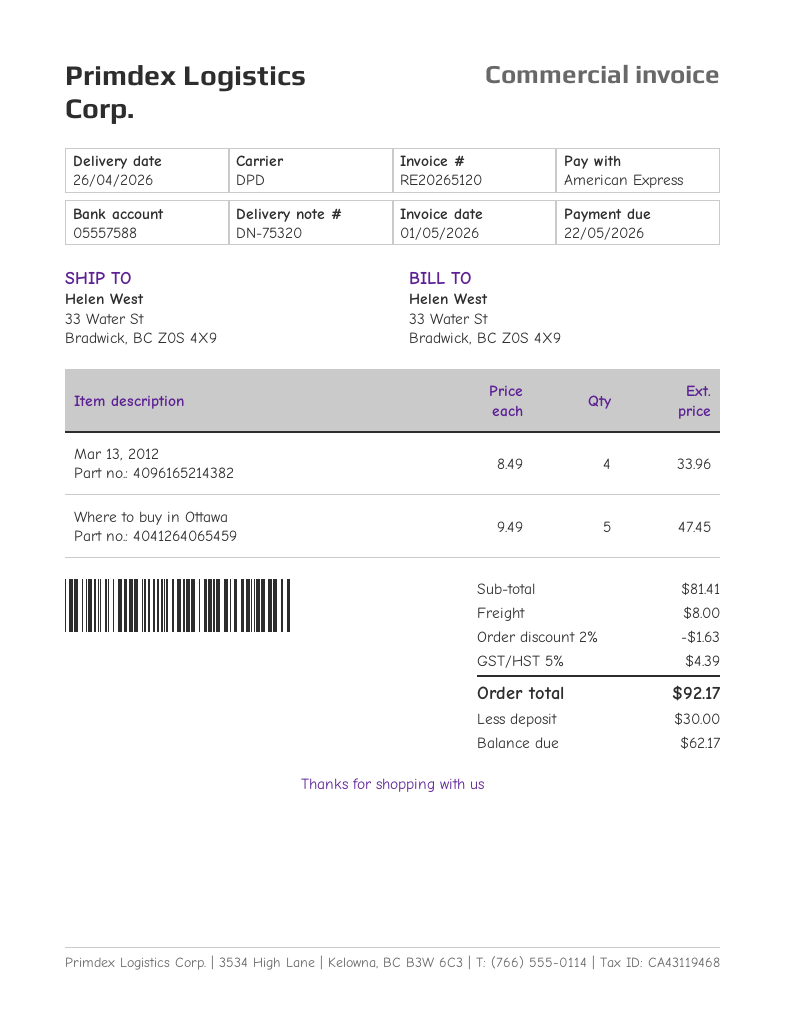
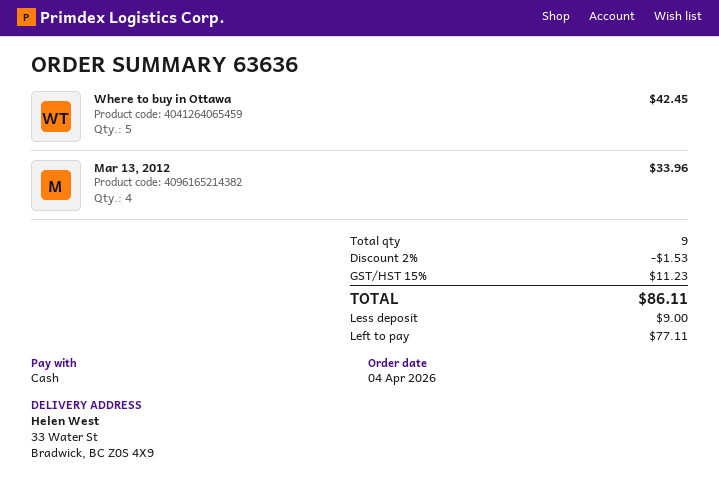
payment method: American Express -> cash
Where to buy in Ottawa: 5 for 47.45 -> 5 for 42.45
discount: 2% = 1.63 -> 2% = 1.53
shipping: 8.00 -> none
tax: 5% = 4.39 -> 15% = 11.23
total: 92.17 -> 86.11
deposit: 30.00 -> 9.00
balance: 62.17 -> 77.11

